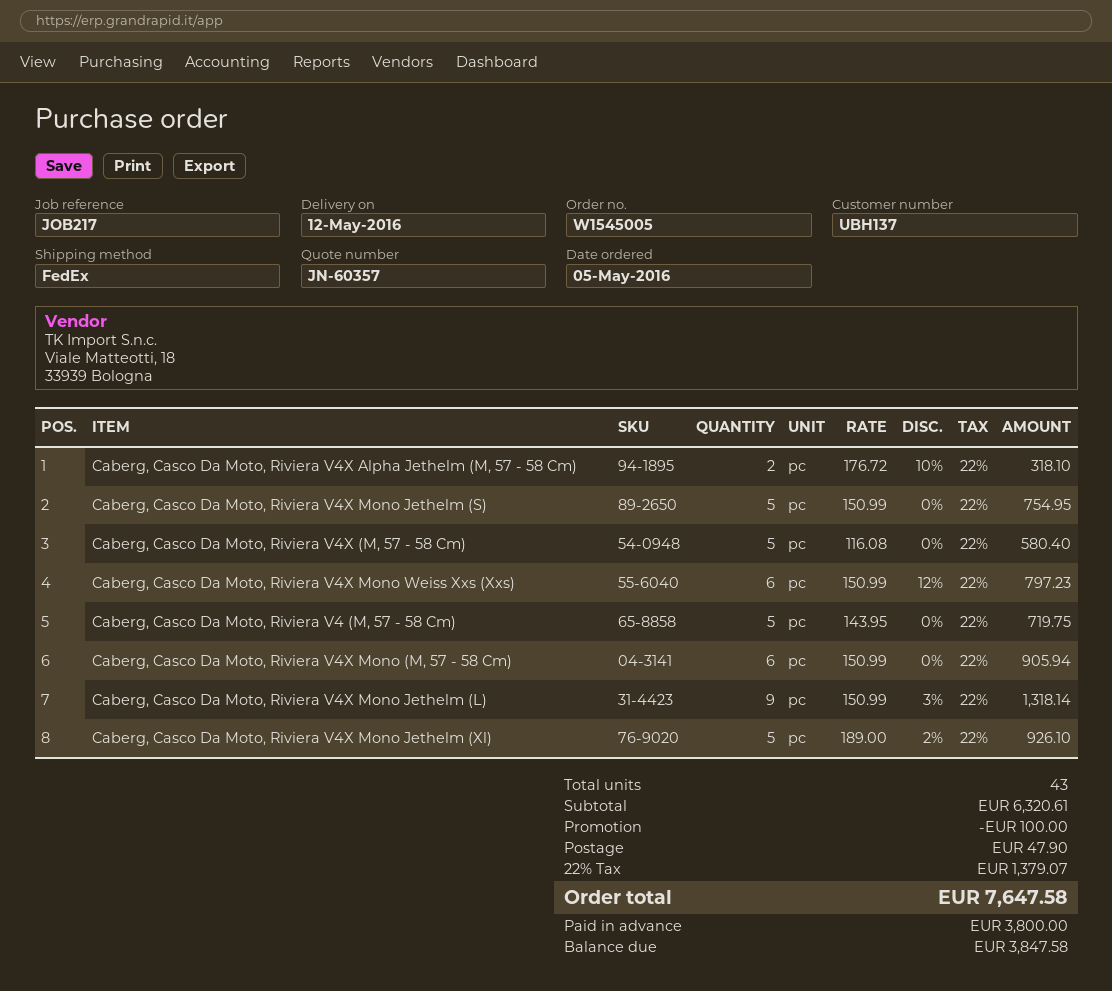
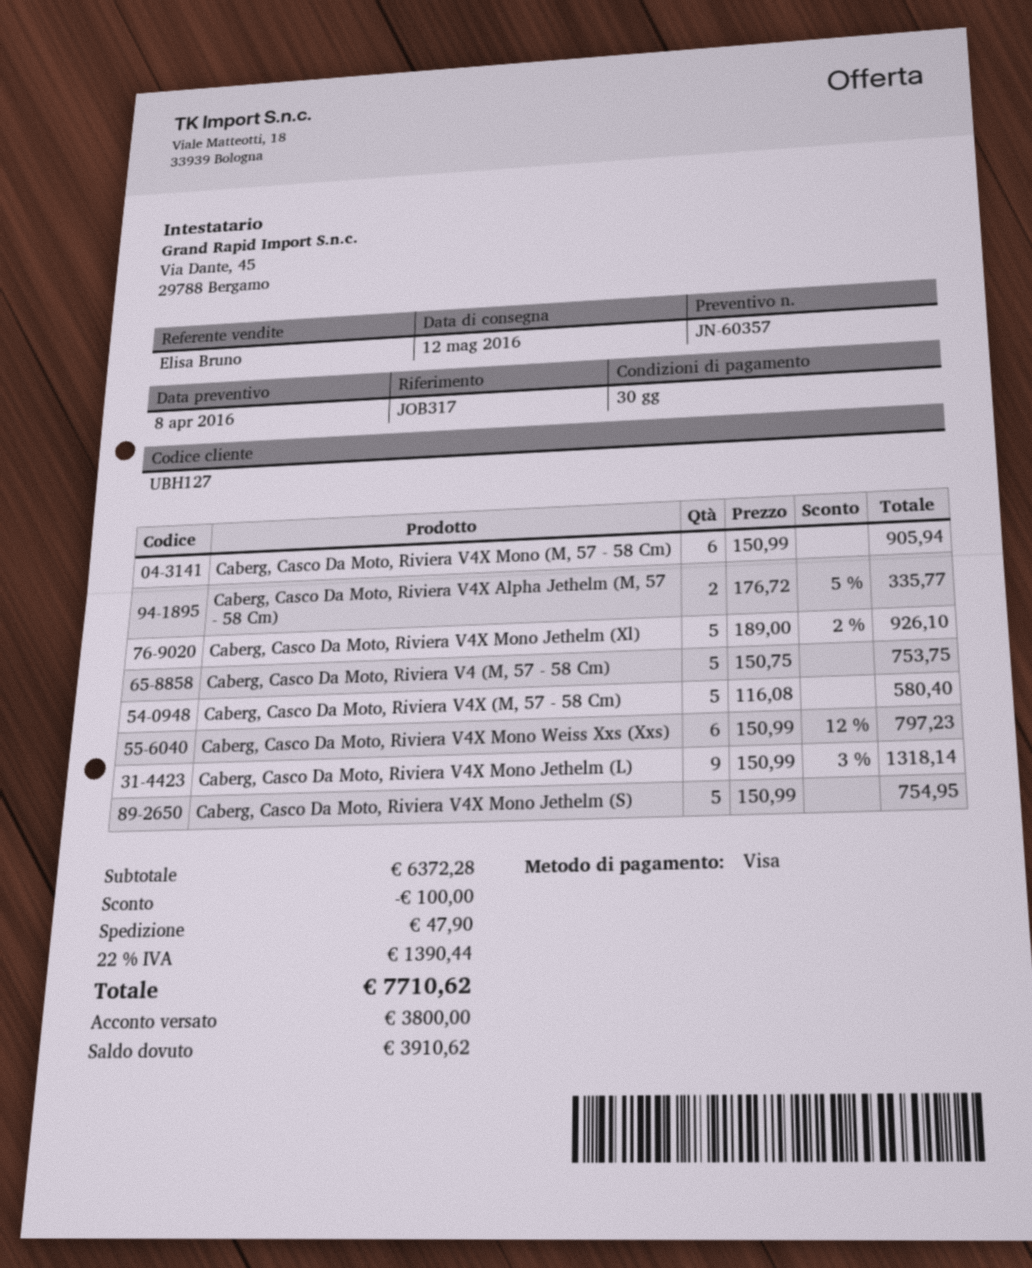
customer number: UBH137 -> UBH127
reference: JOB217 -> JOB317
Caberg, Casco Da Moto, Riviera V4X Alpha Jethelm (M, 57 - 58 Cm): 2 x 176.72 - 10% = 318.10 -> 2 x 176.72 - 5% = 335.77
Caberg, Casco Da Moto, Riviera V4 (M, 57 - 58 Cm): 5 x 143.95 = 719.75 -> 5 x 150.75 = 753.75
subtotal: 6320.61 -> 6372.28
tax: 22% = 1379.07 -> 22% = 1390.44
total: 7647.58 -> 7710.62
balance: 3847.58 -> 3910.62

